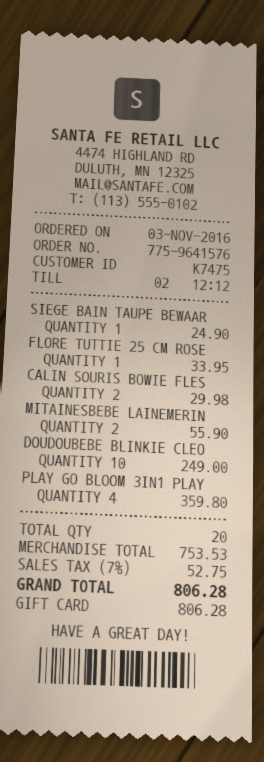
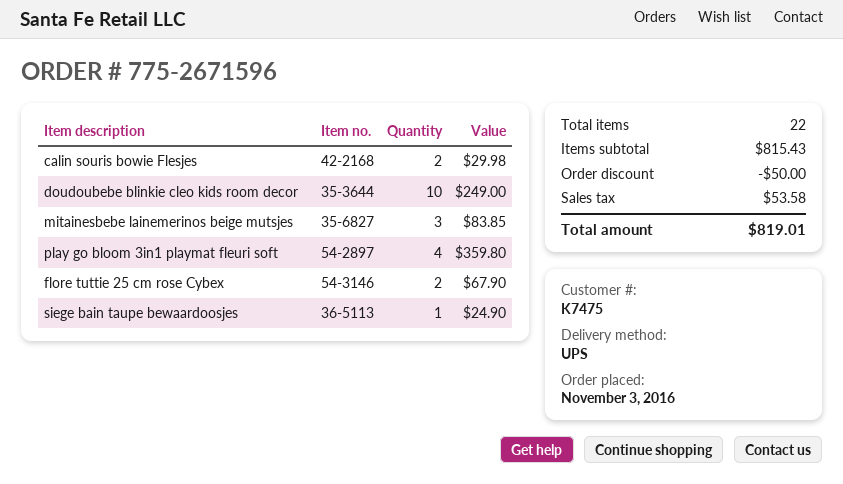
order number: 775-9641576 -> 775-2671596
FLORE TUTTIE 25 CM ROSE: 1 for 33.95 -> 2 for 67.90
MITAINESBEBE LAINEMERIN: 2 for 55.90 -> 3 for 83.85
total quantity: 20 -> 22
subtotal: 753.53 -> 815.43
discount: none -> 50.00
tax: 52.75 -> 53.58
total: 806.28 -> 819.01

